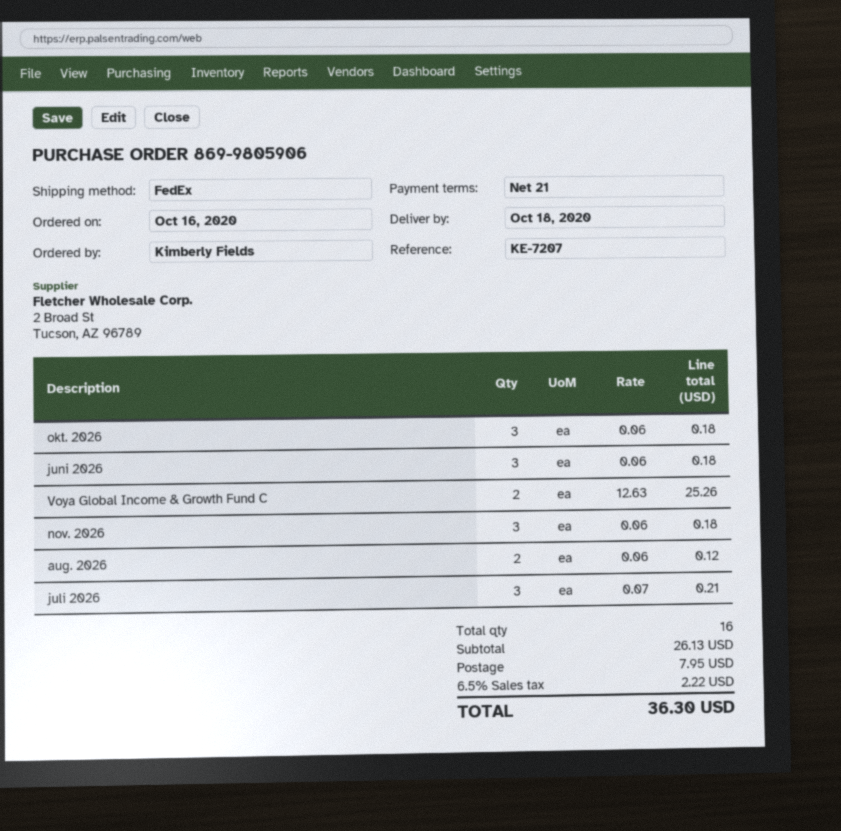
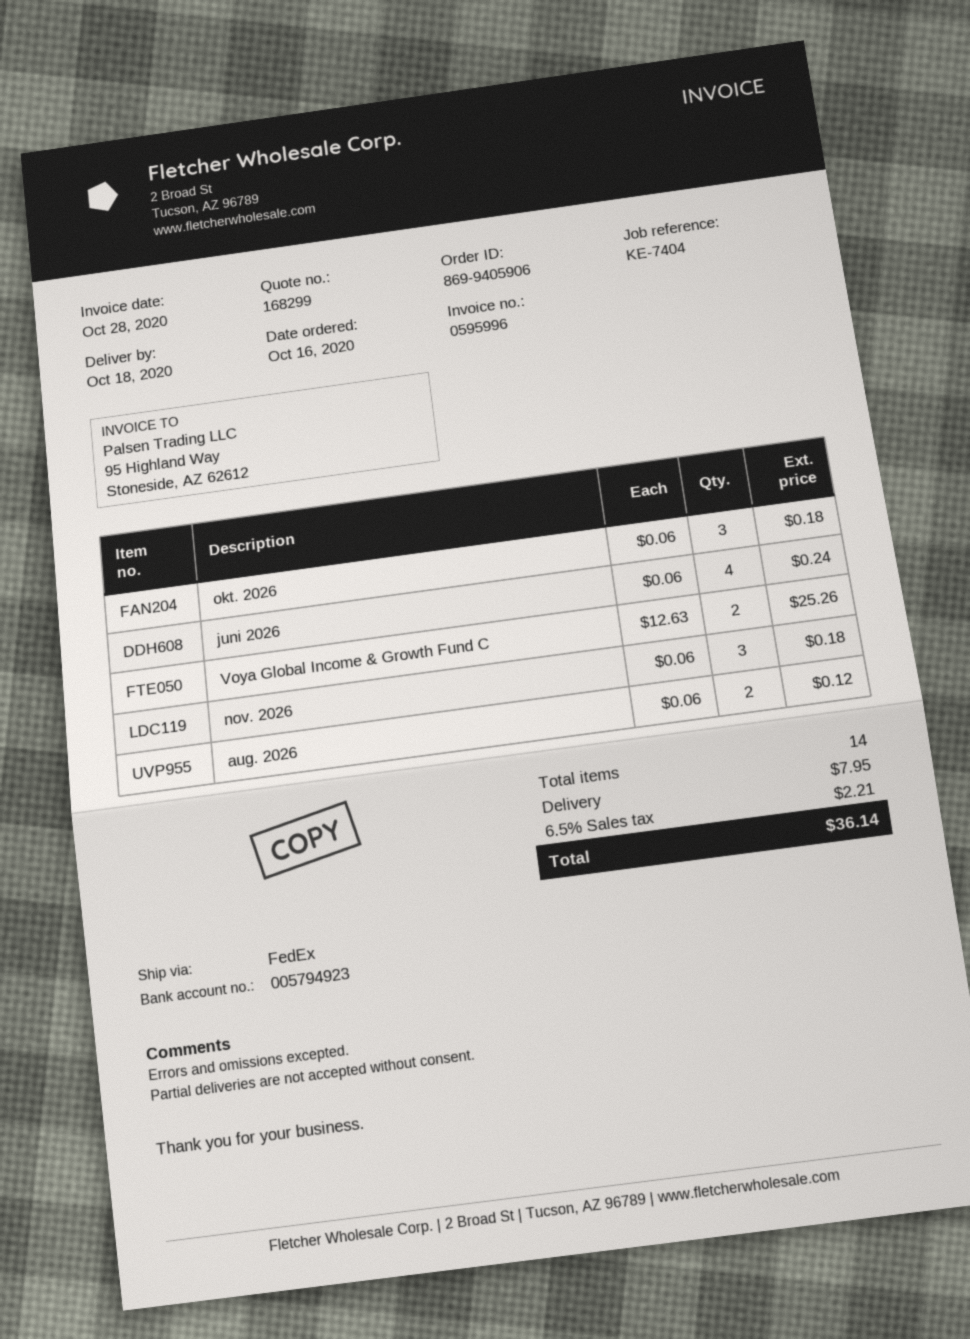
order number: 869-9805906 -> 869-9405906
reference: KE-7207 -> KE-7404
juni 2026: 3 x 0.06 = 0.18 -> 4 x 0.06 = 0.24
juli 2026: 3 x 0.07 = 0.21 -> none
total quantity: 16 -> 14
tax: 6.5% = 2.22 -> 6.5% = 2.21
total: 36.30 -> 36.14

